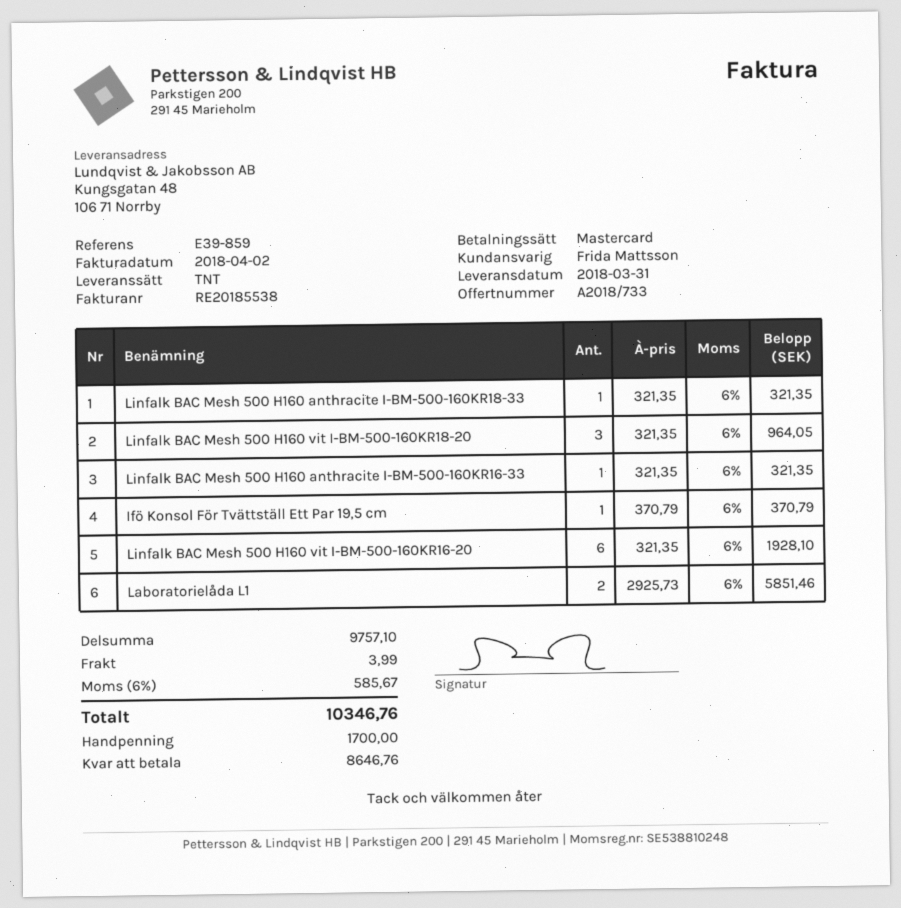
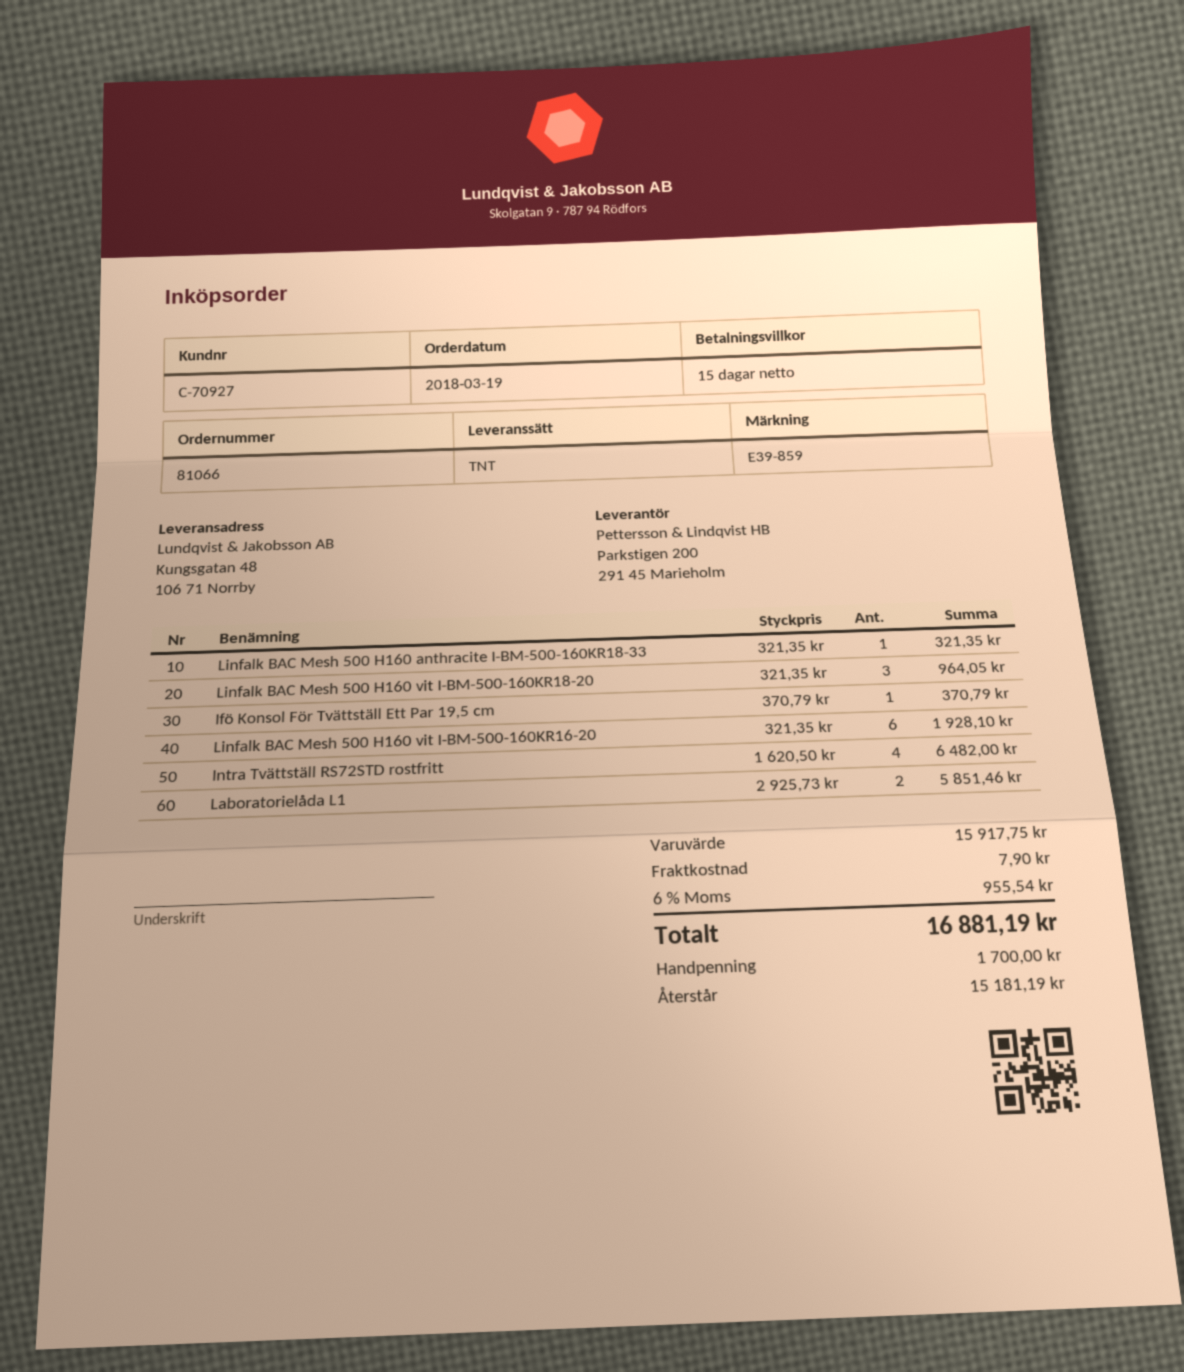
Linfalk BAC Mesh 500 H160 anthracite I-BM-500-160KR16-33: 1 x 321.35 = 321.35 -> none
Intra Tvättställ RS72STD rostfritt: none -> 4 x 1620.50 = 6482.00
subtotal: 9757.10 -> 15917.75
shipping: 3.99 -> 7.90
tax: 6% = 585.67 -> 6% = 955.54
total: 10346.76 -> 16881.19
balance: 8646.76 -> 15181.19

